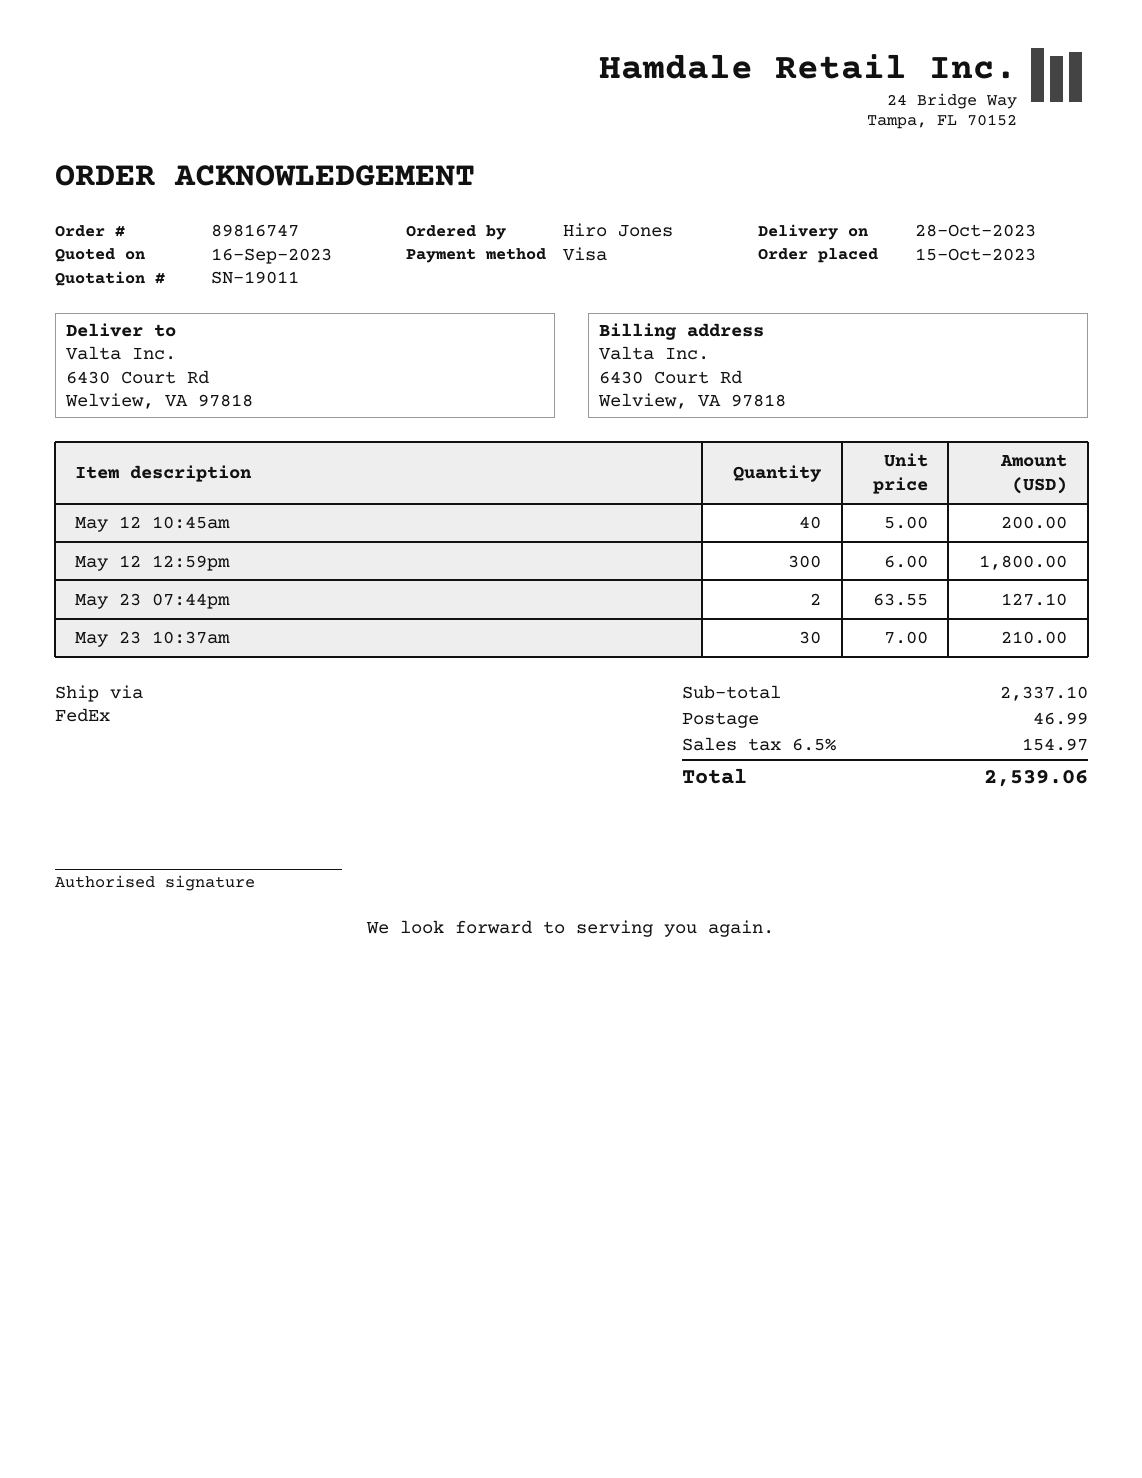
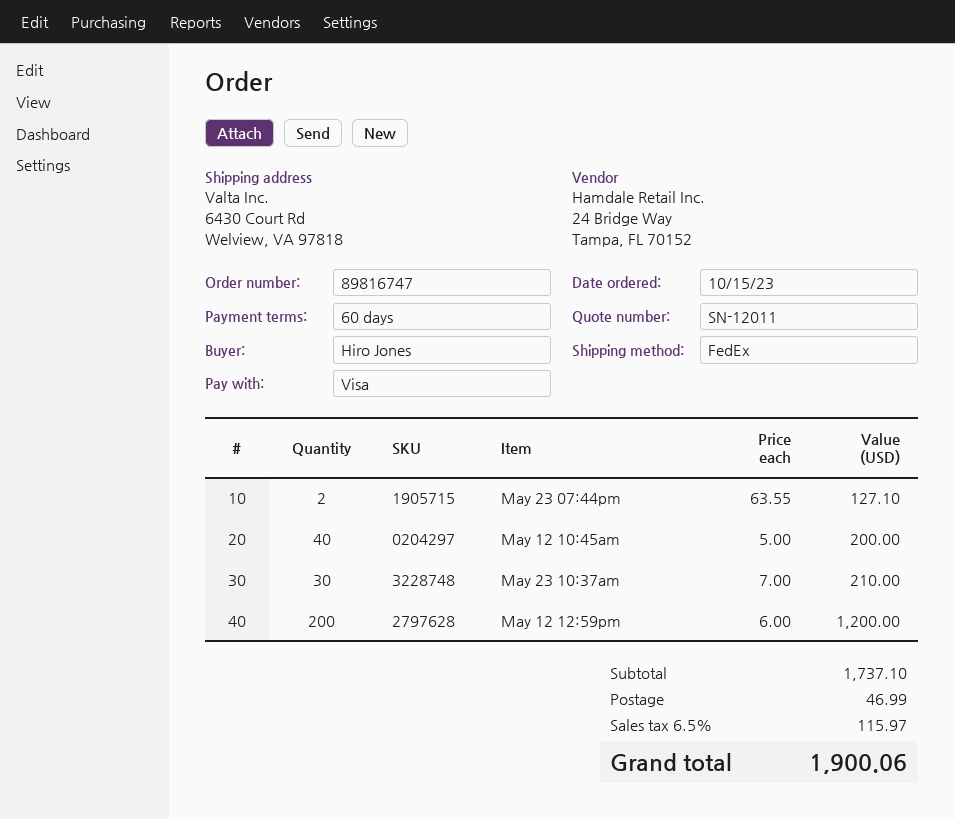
quote number: SN-19011 -> SN-12011
May 12 12:59pm: 300 x 6.00 = 1800.00 -> 200 x 6.00 = 1200.00
subtotal: 2337.10 -> 1737.10
tax: 6.5% = 154.97 -> 6.5% = 115.97
total: 2539.06 -> 1900.06

